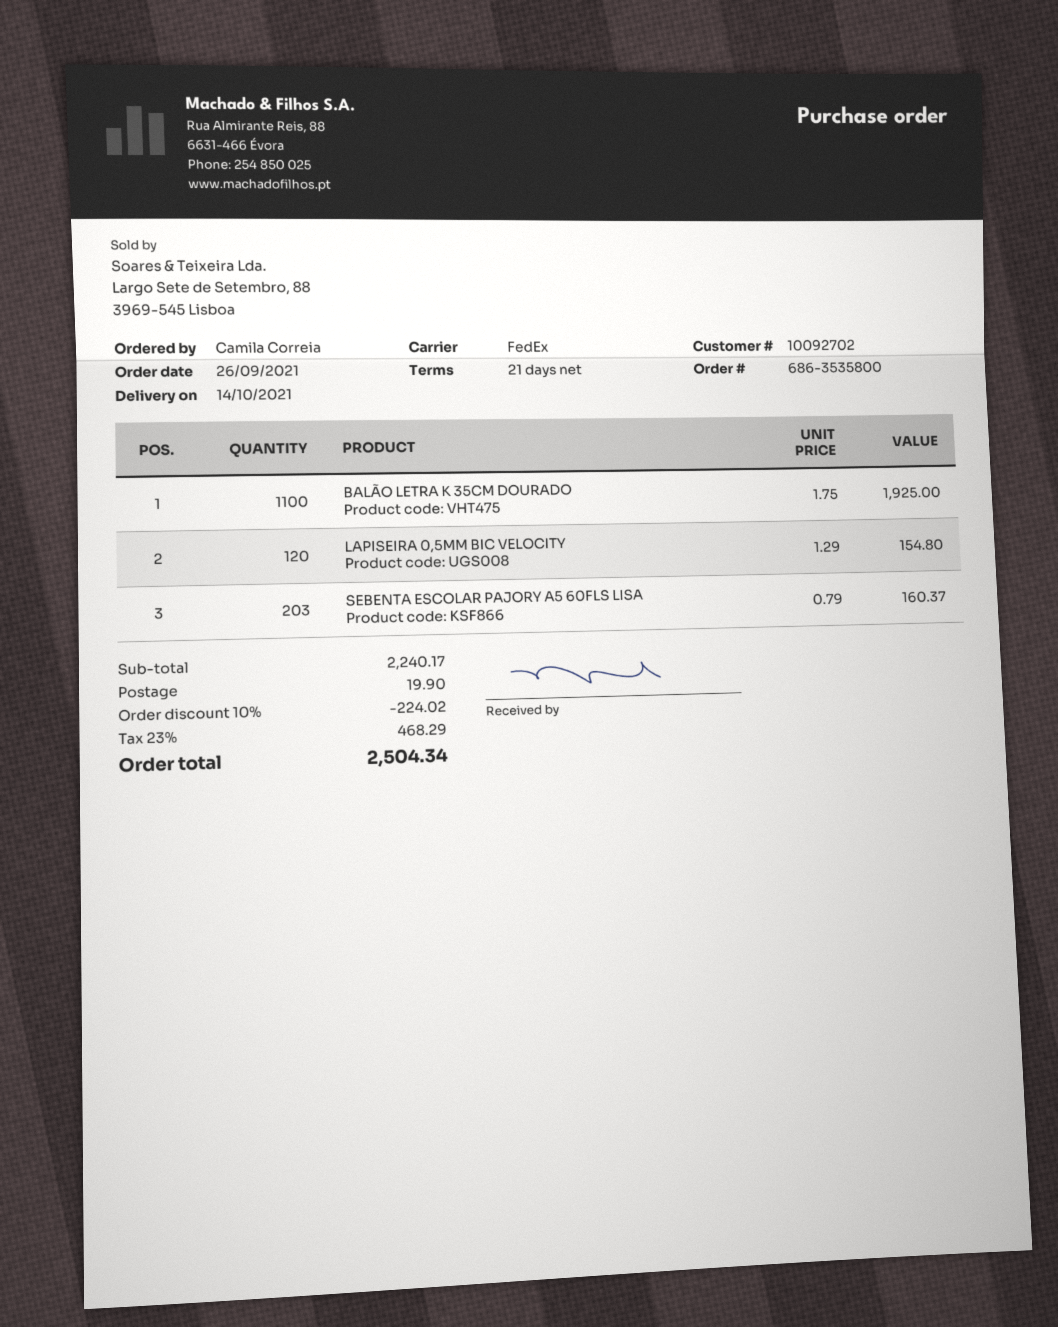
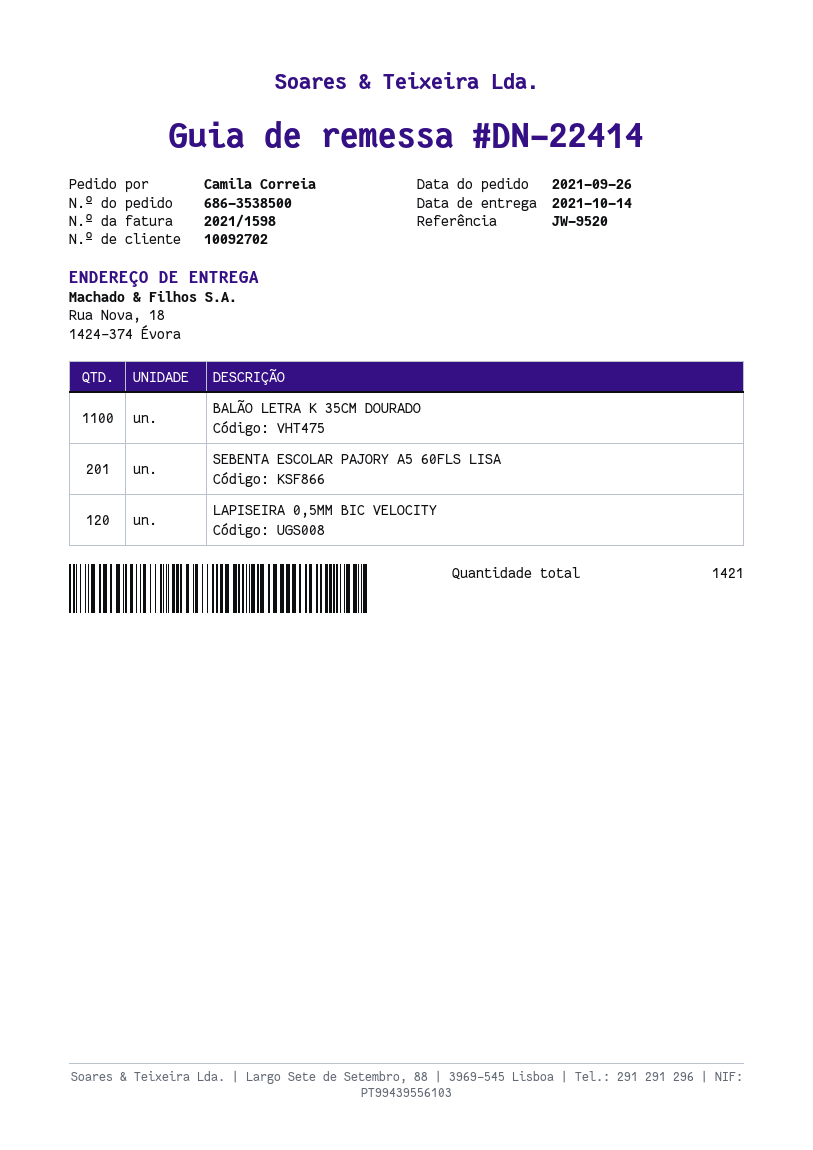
order number: 686-3535800 -> 686-3538500
SEBENTA ESCOLAR PAJORY A5 60FLS LISA: 203 -> 201

